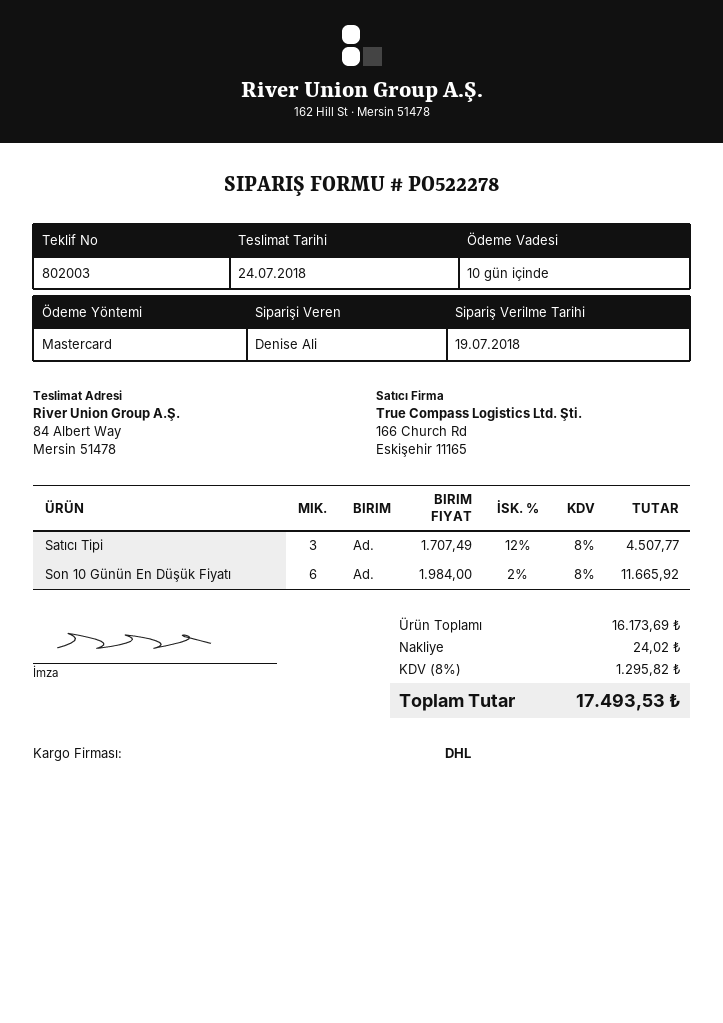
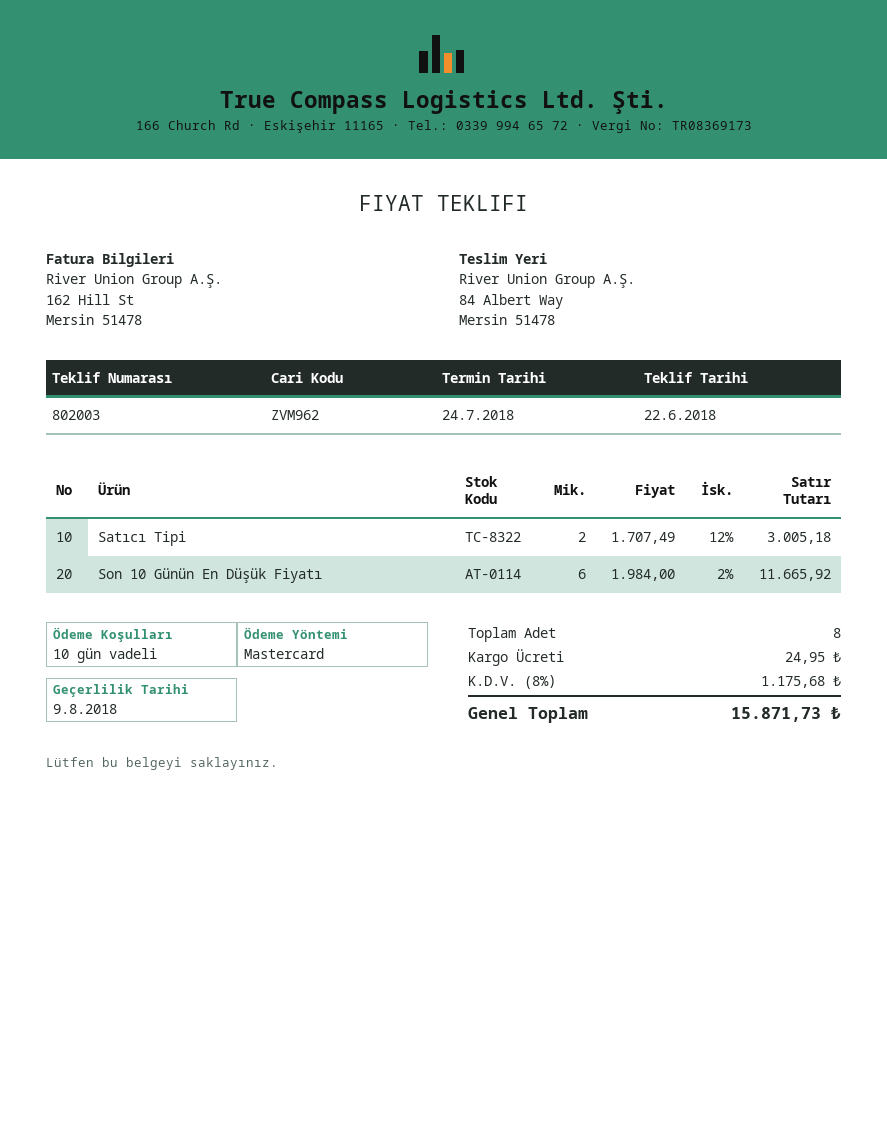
Satıcı Tipi: 3 x 1707.49 - 12% = 4507.77 -> 2 x 1707.49 - 12% = 3005.18
shipping: 24.02 -> 24.95
tax: 8% = 1295.82 -> 8% = 1175.68
total: 17493.53 -> 15871.73

